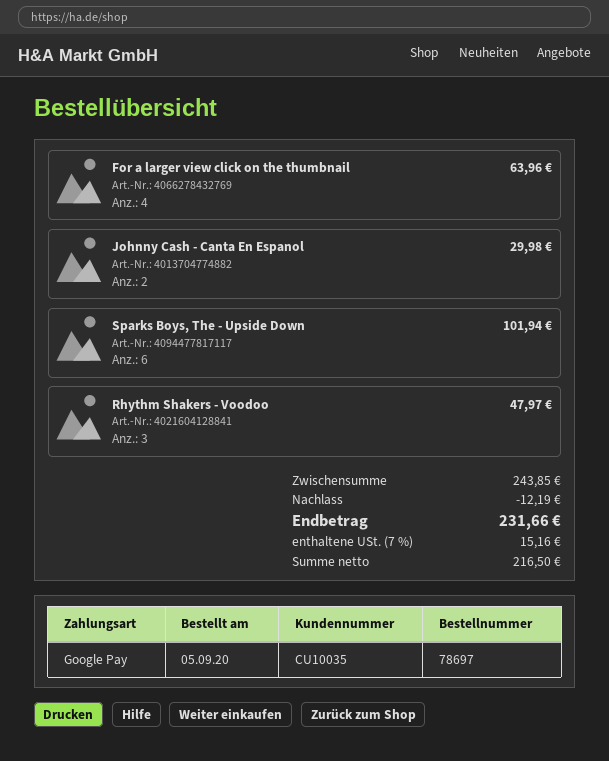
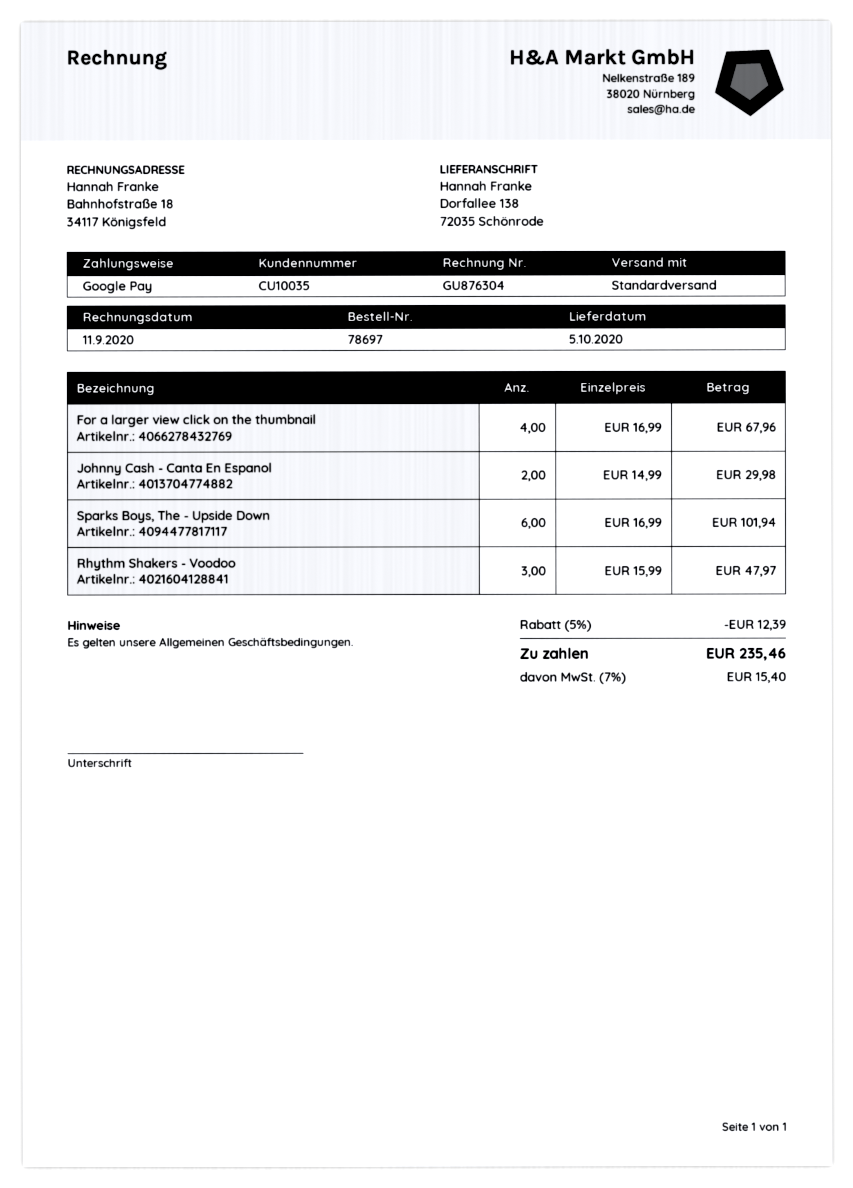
For a larger view click on the thumbnail: 4 for 63.96 -> 4 for 67.96
discount: 12.19 -> 12.39
tax: 7% = 15.16 -> 7% = 15.40
total: 231.66 -> 235.46

